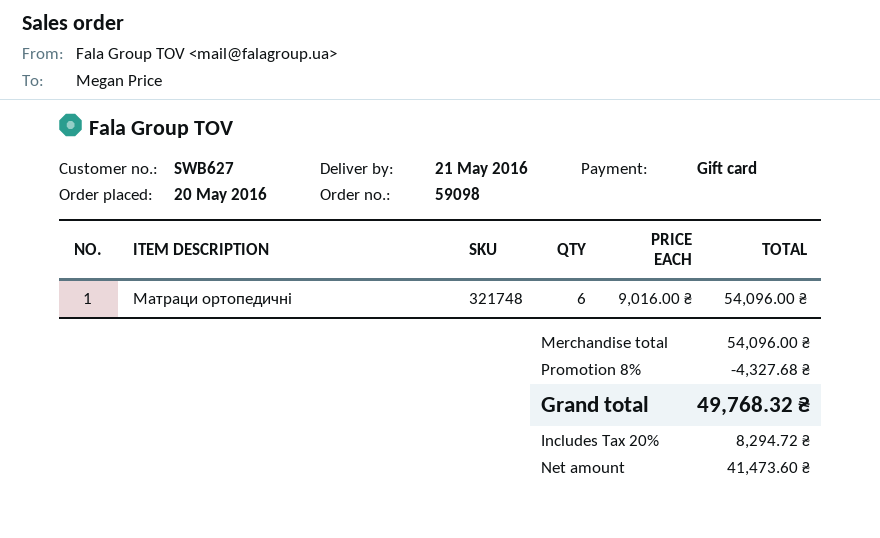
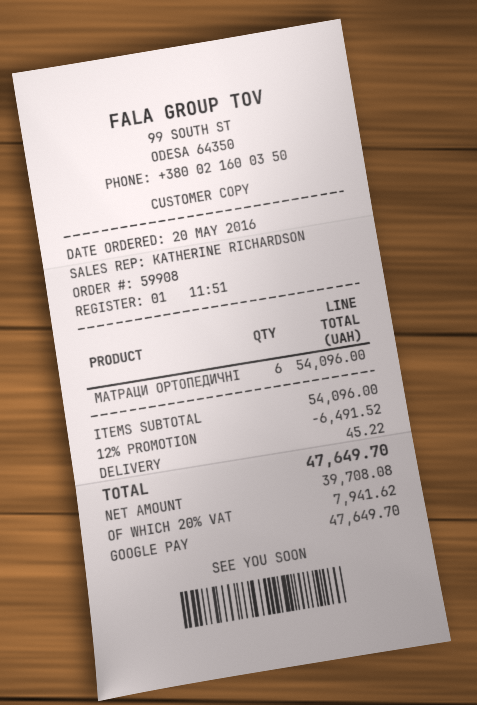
order number: 59098 -> 59908
payment method: gift card -> Google Pay
discount: 8% = 4327.68 -> 12% = 6491.52
shipping: none -> 45.22
net: 41473.60 -> 39708.08
tax: 20% = 8294.72 -> 20% = 7941.62
total: 49768.32 -> 47649.70

